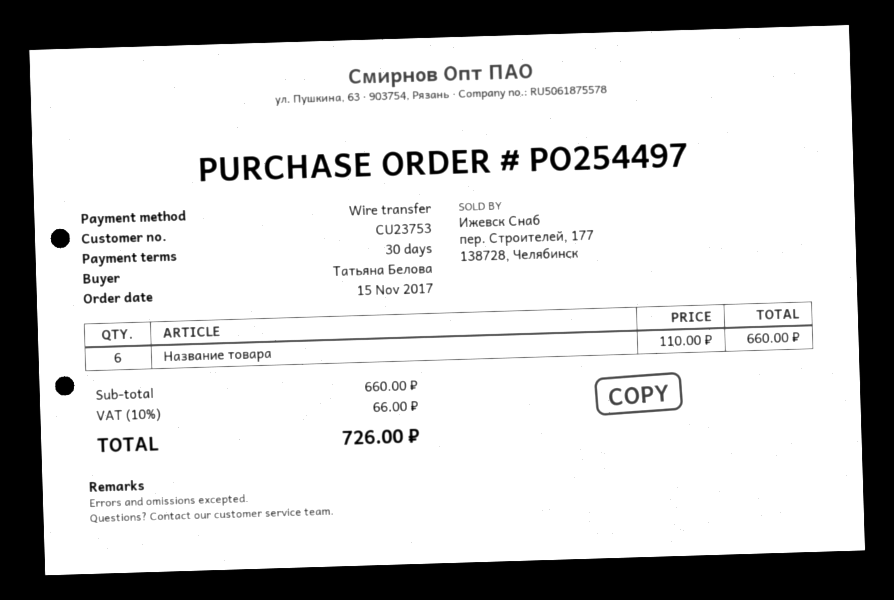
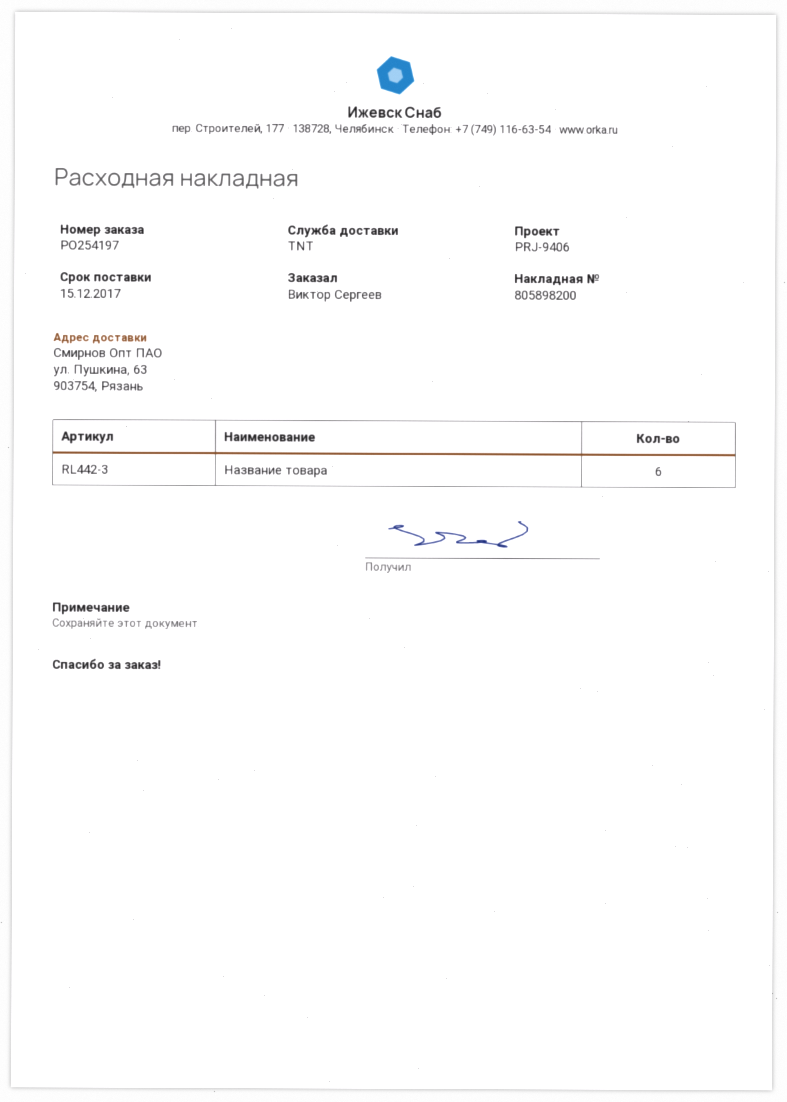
order number: PO254497 -> PO254197
ordered by: Татьяна Белова -> Виктор Сергеев

